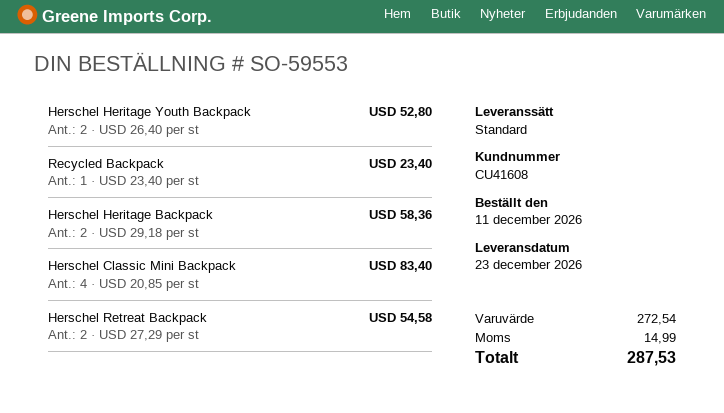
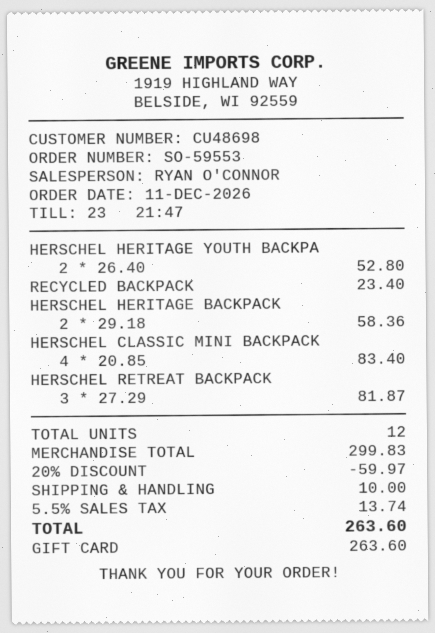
customer number: CU41608 -> CU48698
Herschel Retreat Backpack: 2 x 27.29 = 54.58 -> 3 x 27.29 = 81.87
subtotal: 272.54 -> 299.83
discount: none -> 20% = 59.97
shipping: none -> 10.00
tax: 14.99 -> 13.74
total: 287.53 -> 263.60

